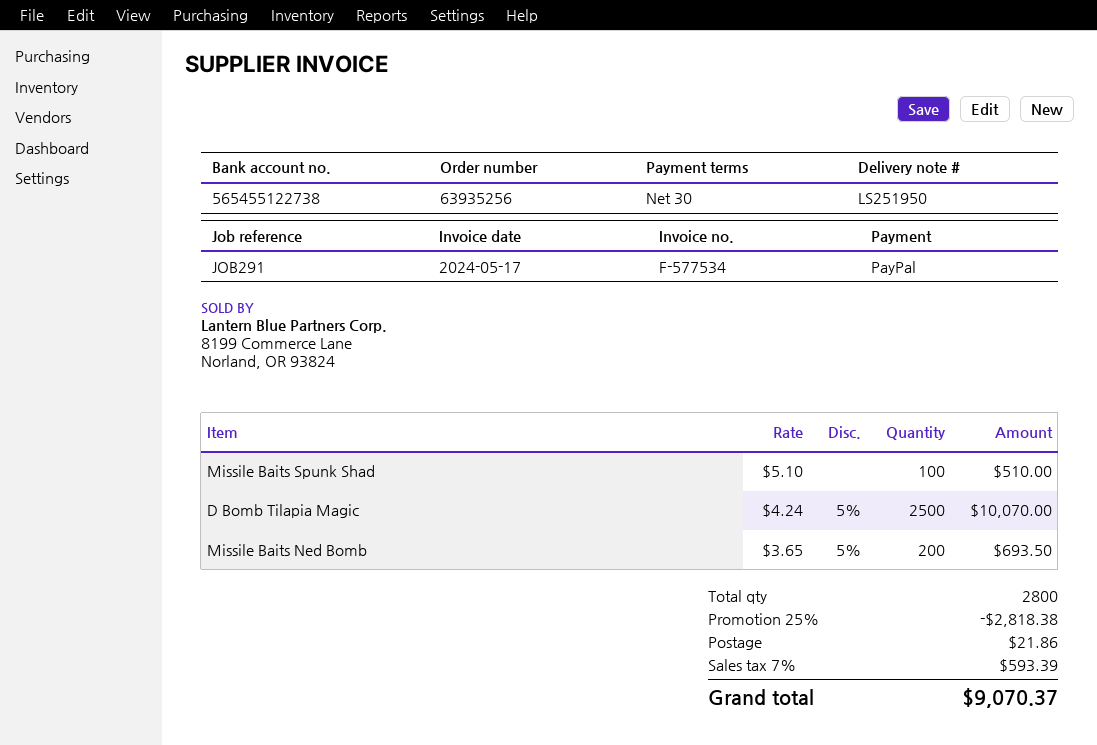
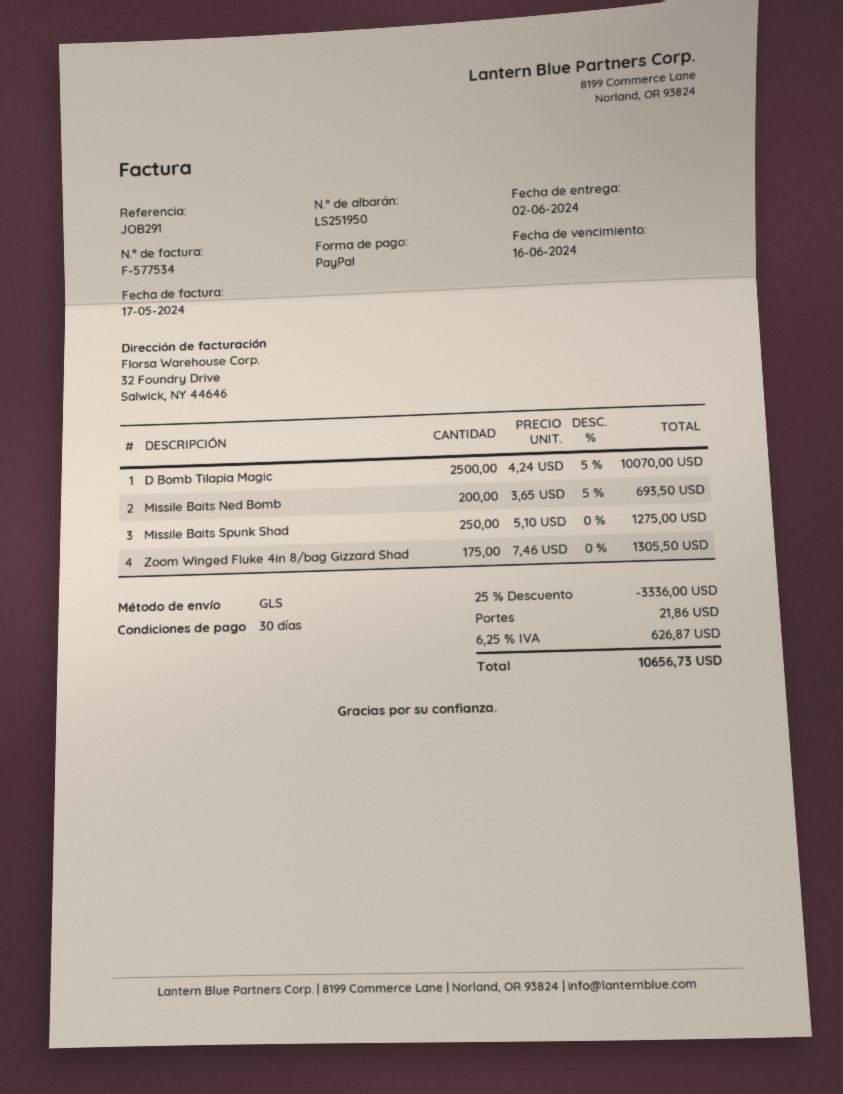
Missile Baits Spunk Shad: 100 x 5.10 = 510.00 -> 250 x 5.10 = 1275.00
Zoom Winged Fluke 4in 8/bag Gizzard Shad: none -> 175 x 7.46 = 1305.50
discount: 25% = 2818.38 -> 25% = 3336.00
tax: 7% = 593.39 -> 6.25% = 626.87
total: 9070.37 -> 10656.73

